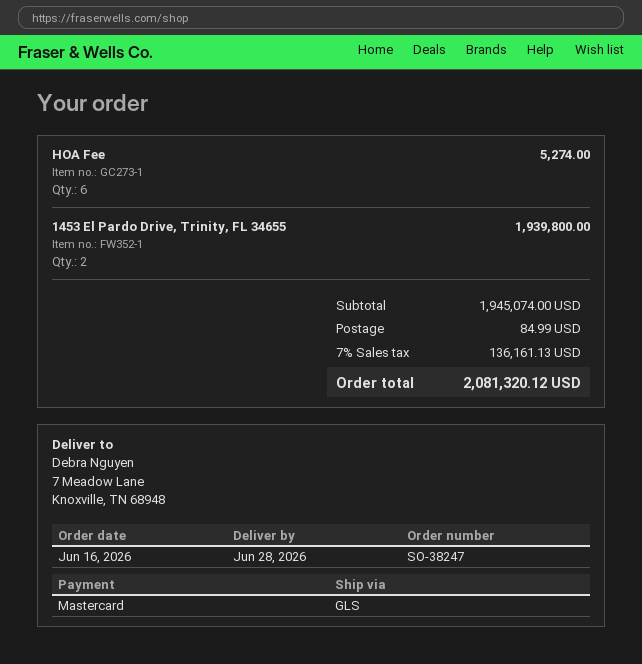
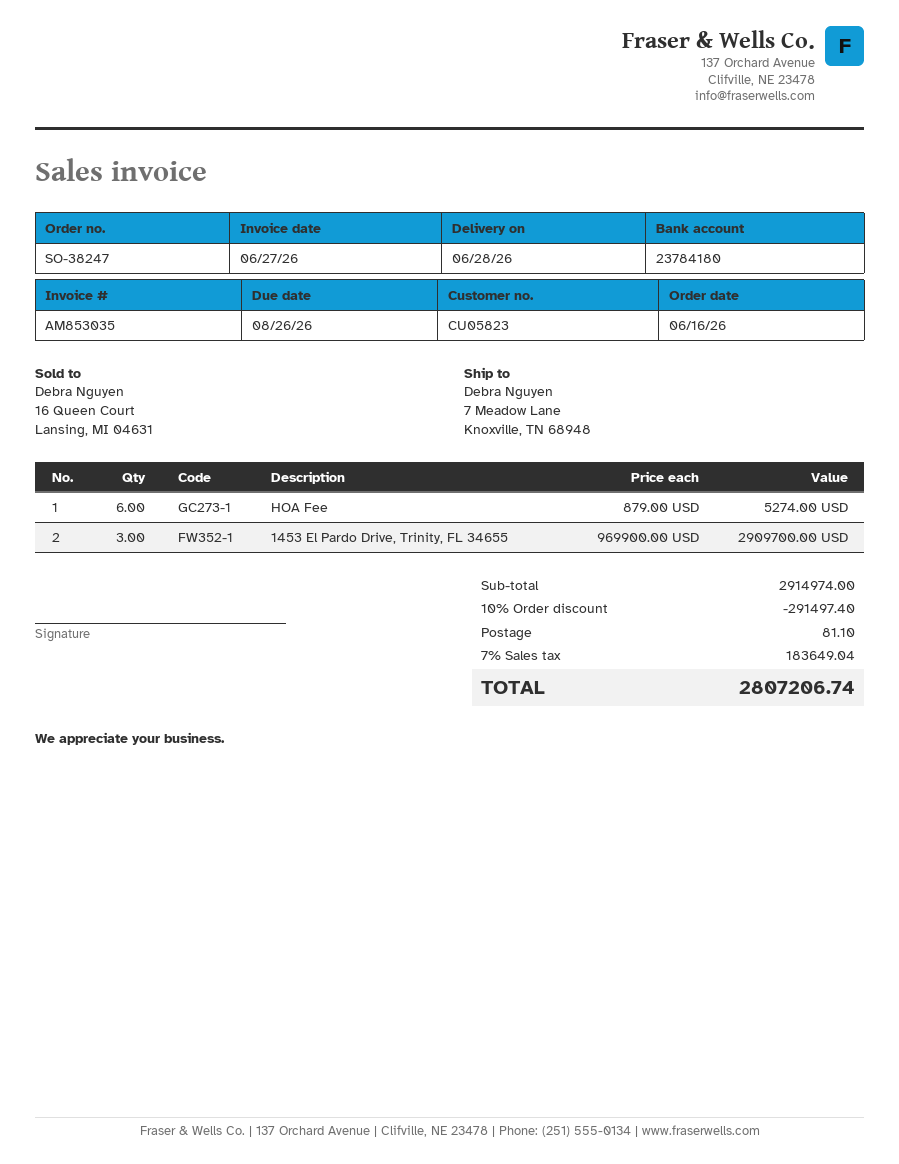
1453 El Pardo Drive, Trinity, FL 34655: 2 for 1939800.00 -> 3 for 2909700.00
subtotal: 1945074.00 -> 2914974.00
discount: none -> 10% = 291497.40
shipping: 84.99 -> 81.10
tax: 7% = 136161.13 -> 7% = 183649.04
total: 2081320.12 -> 2807206.74

